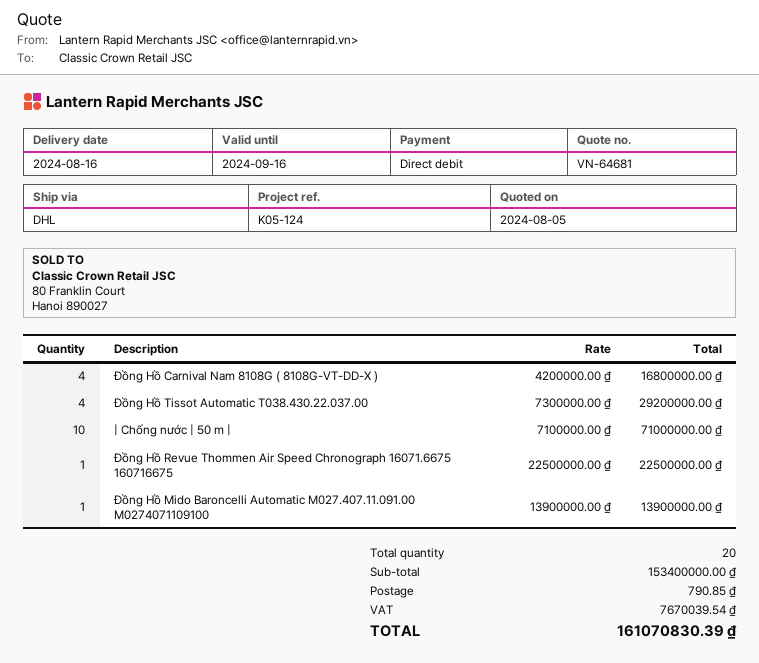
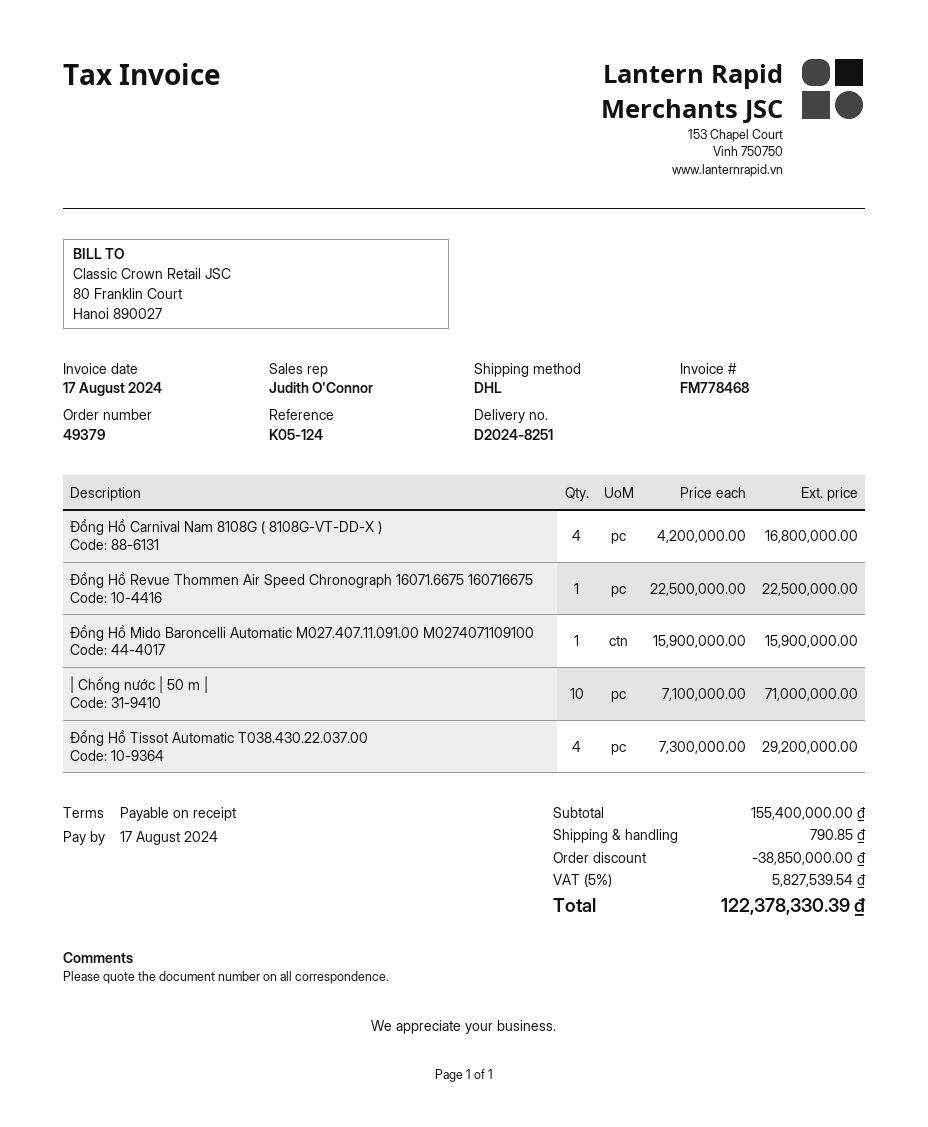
Đồng Hồ Mido Baroncelli Automatic M027.407.11.091.00 M0274071109100: 1 x 13900000.00 = 13900000.00 -> 1 x 15900000.00 = 15900000.00
subtotal: 153400000.00 -> 155400000.00
discount: none -> 38850000.00
tax: 7670039.54 -> 5827539.54
total: 161070830.39 -> 122378330.39

